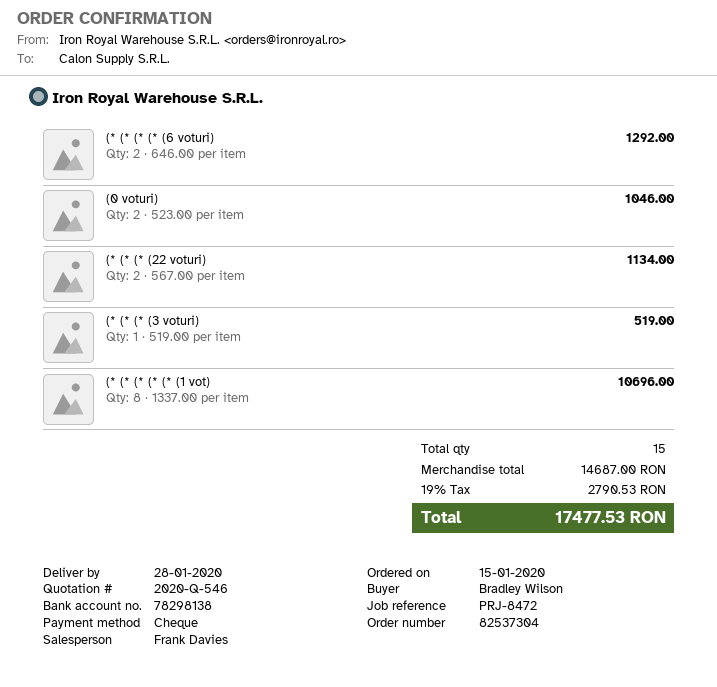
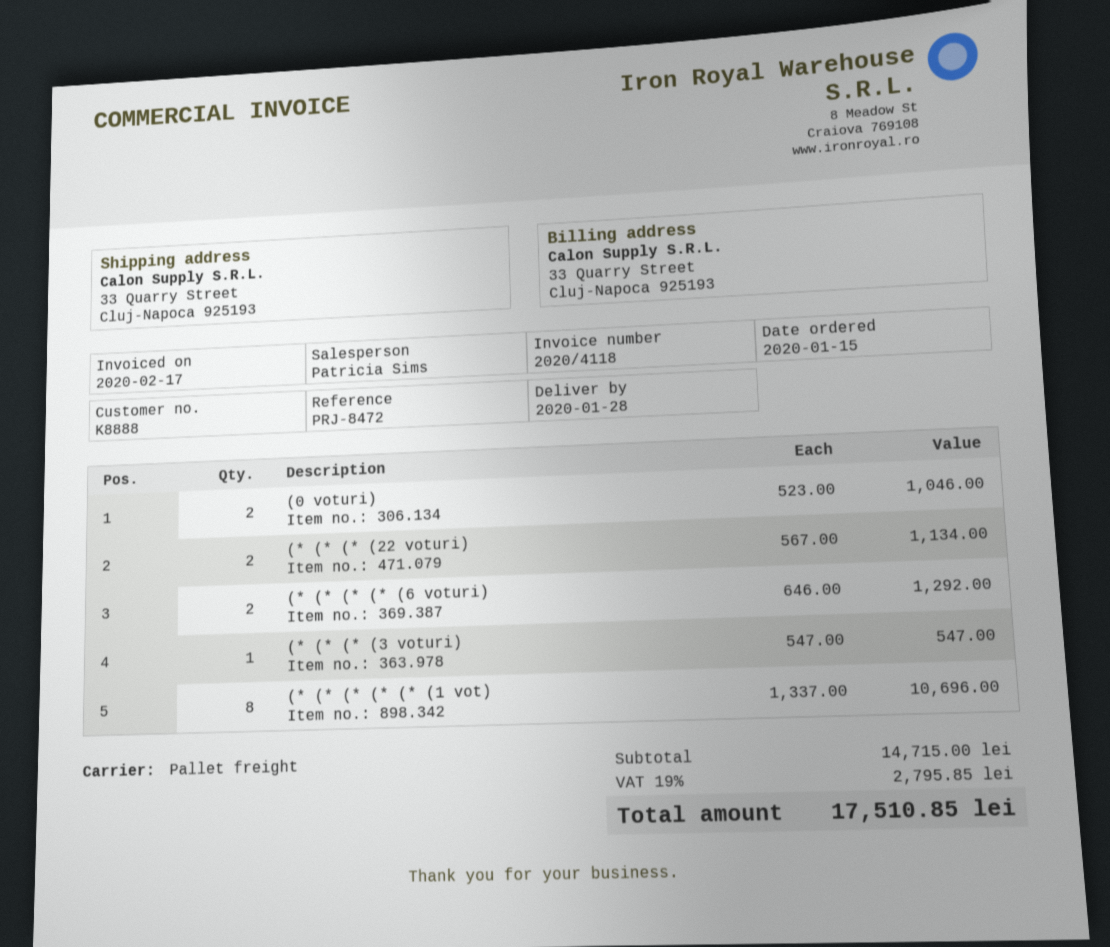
sales rep: Frank Davies -> Patricia Sims
(* (* (* (3 voturi): 1 x 519.00 = 519.00 -> 1 x 547.00 = 547.00
subtotal: 14687.00 -> 14715.00
tax: 19% = 2790.53 -> 19% = 2795.85
total: 17477.53 -> 17510.85

